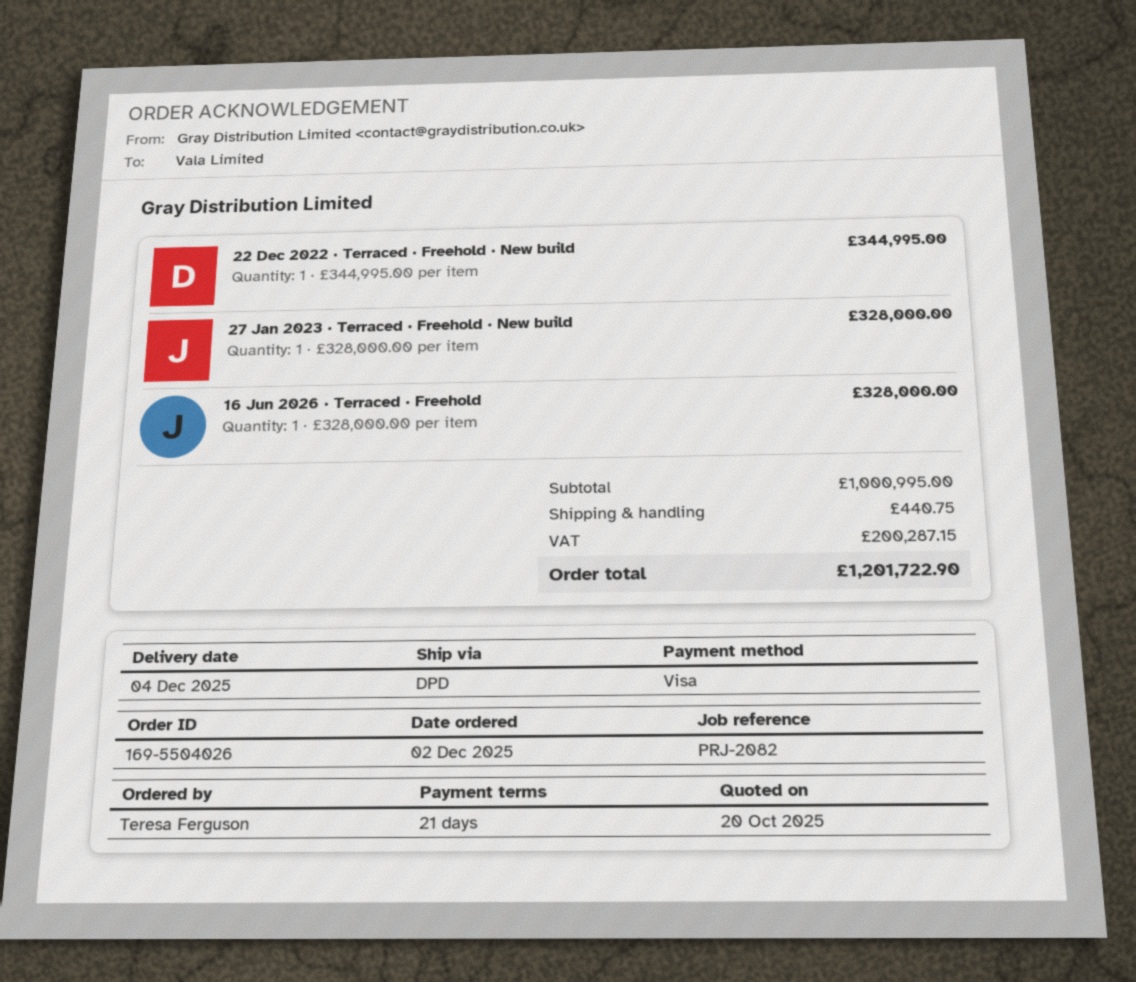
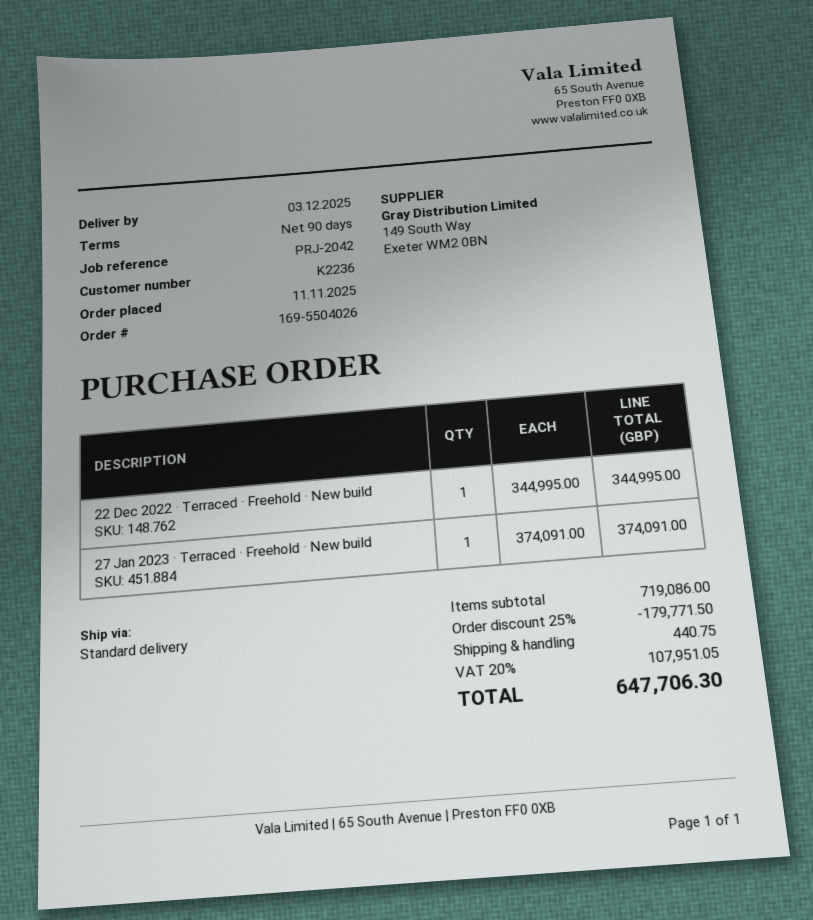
order date: 2025-12-02 -> 2025-11-11
delivery date: 2025-12-04 -> 2025-12-03
payment terms: 21 days -> 90 days
reference: PRJ-2082 -> PRJ-2042
shipping method: DPD -> standard
27 Jan 2023 · Terraced · Freehold · New build: 1 x 328000.00 = 328000.00 -> 1 x 374091.00 = 374091.00
16 Jun 2026 · Terraced · Freehold: 1 x 328000.00 = 328000.00 -> none
subtotal: 1000995.00 -> 719086.00
discount: none -> 25% = 179771.50
tax: 200287.15 -> 107951.05
total: 1201722.90 -> 647706.30

